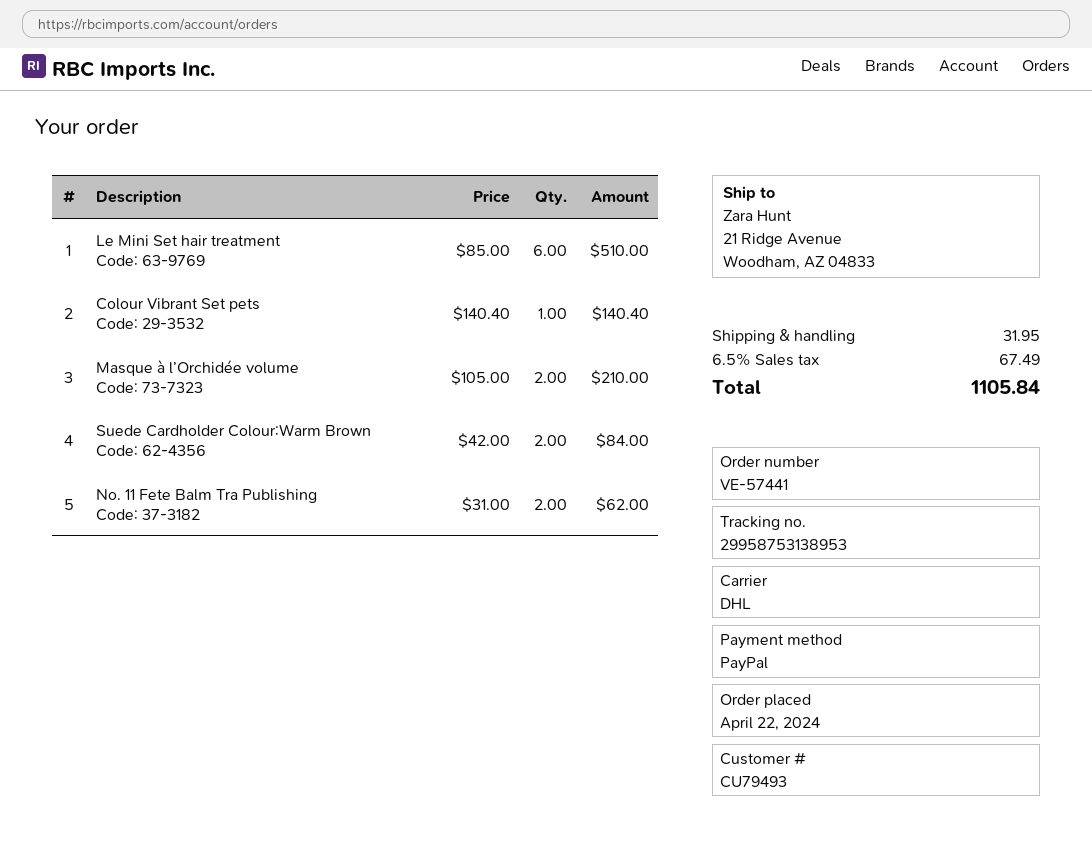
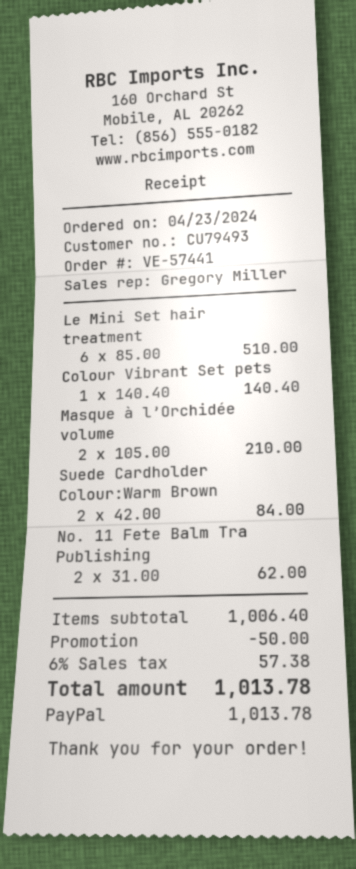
order date: 2024-04-22 -> 2024-04-23
discount: none -> 50.00
shipping: 31.95 -> none
tax: 6.5% = 67.49 -> 6% = 57.38
total: 1105.84 -> 1013.78

